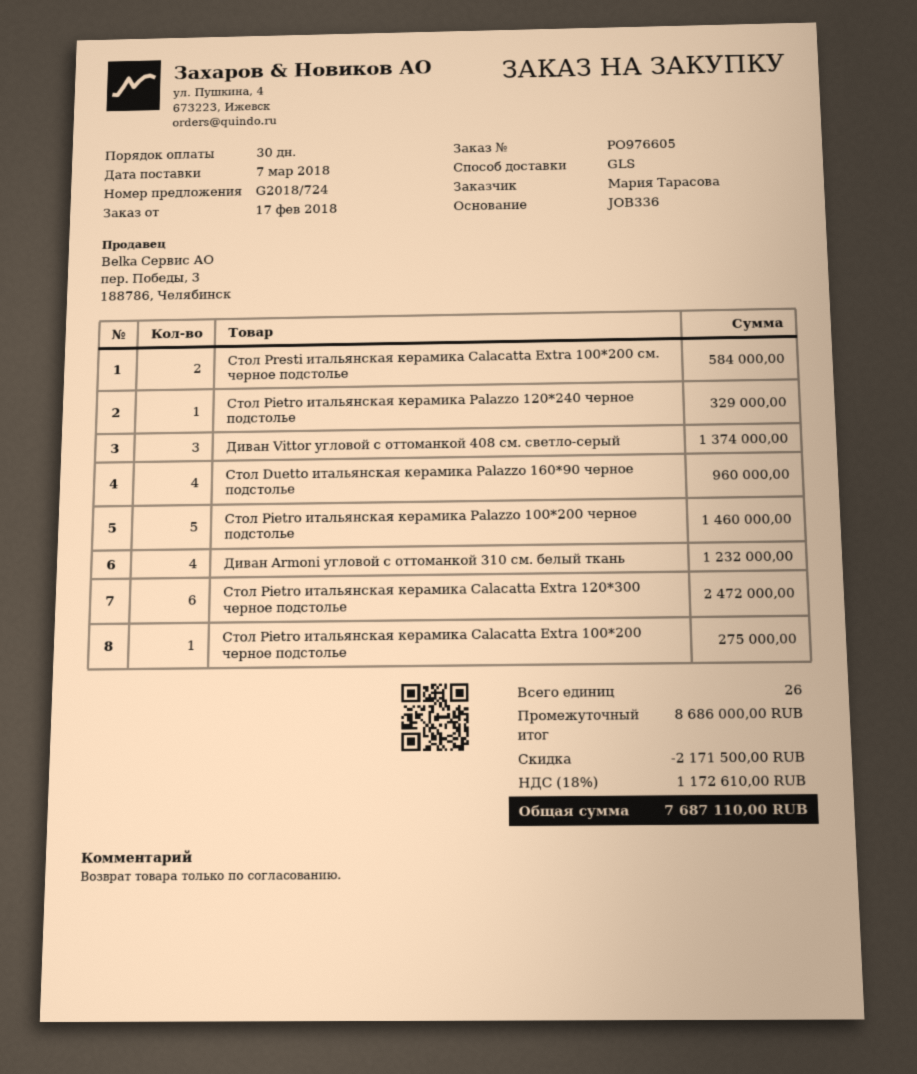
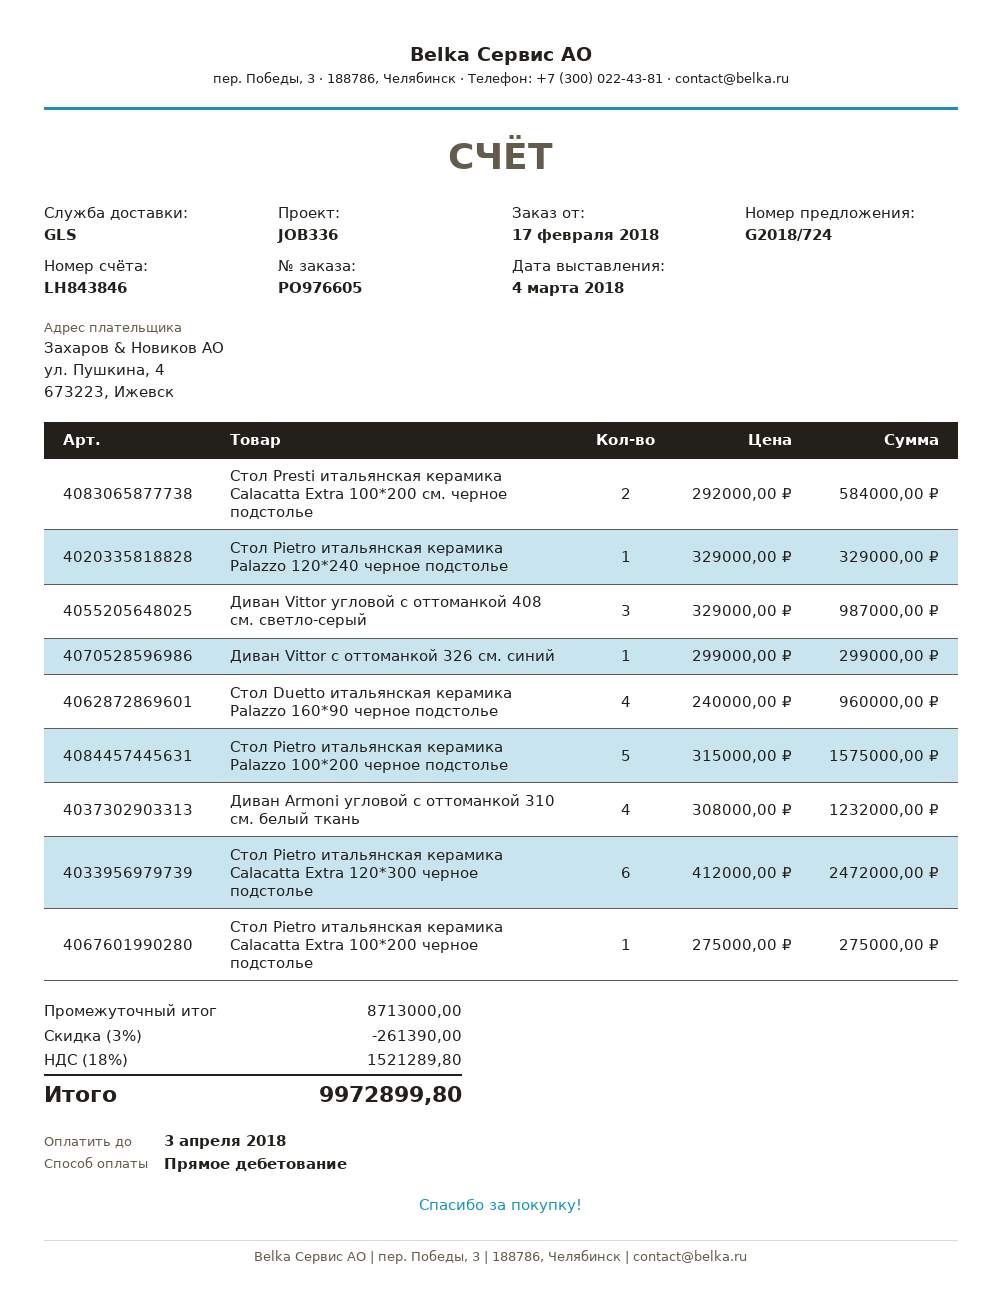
Диван Vittor угловой с оттоманкой 408 см. светло-серый: 3 for 1374000.00 -> 3 for 987000.00
Стол Pietro итальянская керамика Palazzo 100*200 черное подстолье: 5 for 1460000.00 -> 5 for 1575000.00
Диван Vittor с оттоманкой 326 см. синий: none -> 1 for 299000.00
subtotal: 8686000.00 -> 8713000.00
discount: 2171500.00 -> 261390.00
tax: 18% = 1172610.00 -> 18% = 1521289.80
total: 7687110.00 -> 9972899.80

